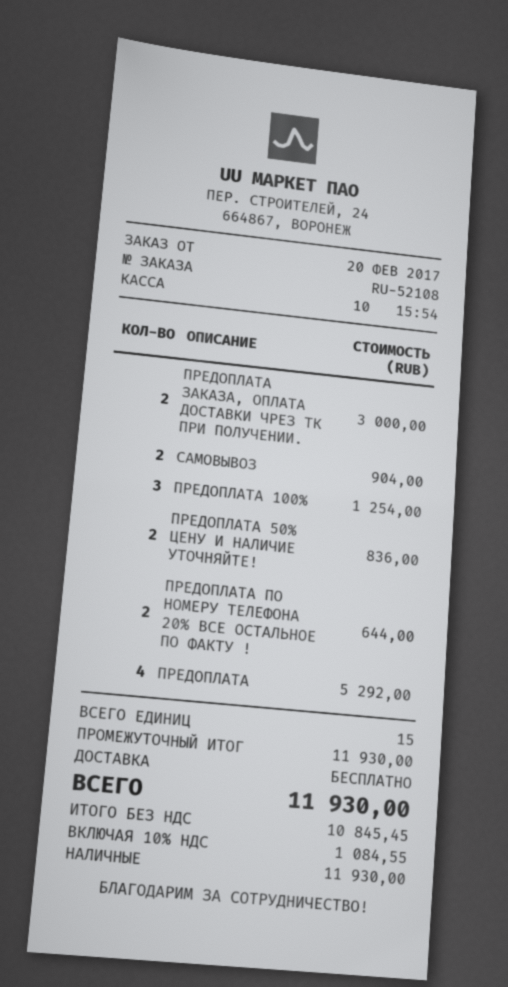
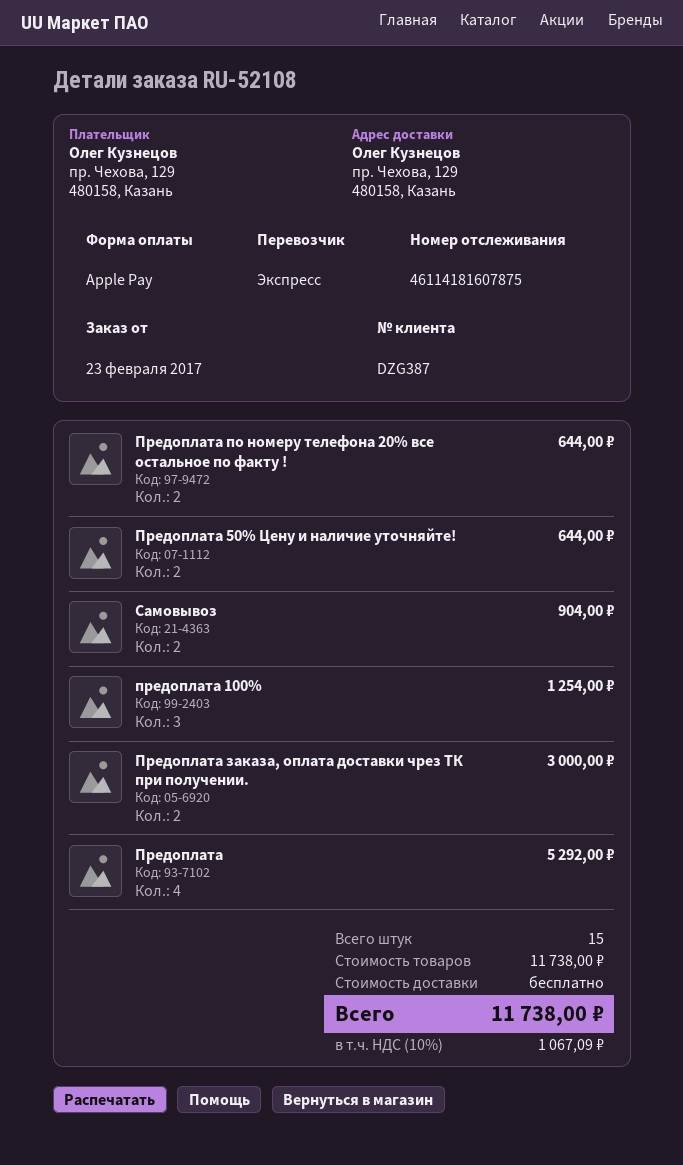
order date: 2017-02-20 -> 2017-02-23
payment method: cash -> Apple Pay
ПРЕДОПЛАТА 50% ЦЕНУ И НАЛИЧИЕ УТОЧНЯЙТЕ!: 2 for 836.00 -> 2 for 644.00
subtotal: 11930.00 -> 11738.00
tax: 10% = 1084.55 -> 10% = 1067.09
total: 11930.00 -> 11738.00

